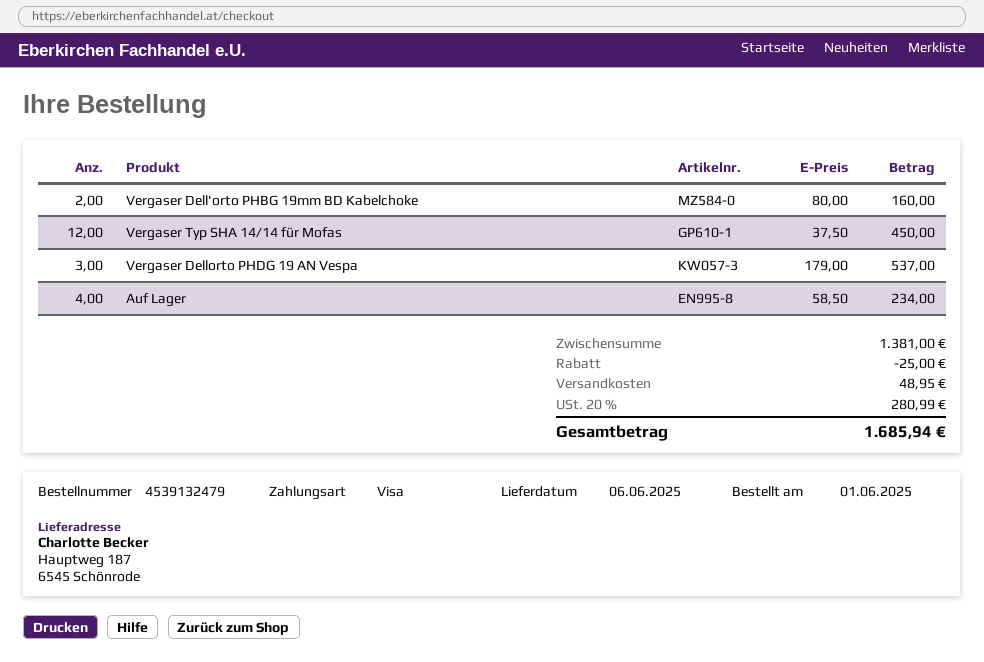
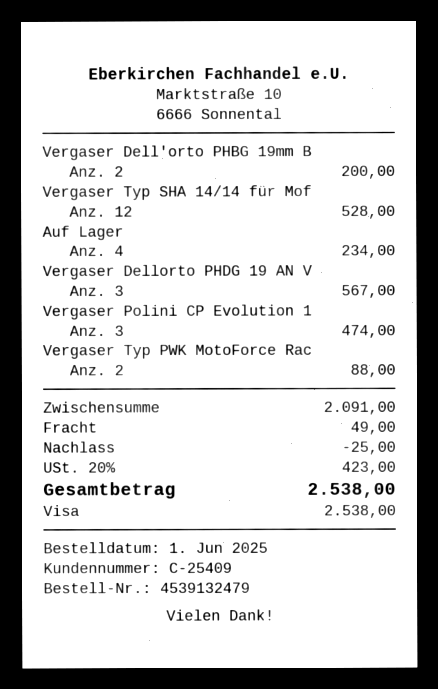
Vergaser Dell'orto PHBG 19mm BD Kabelchoke: 2 for 160.00 -> 2 for 200.00
Vergaser Typ SHA 14/14 für Mofas: 12 for 450.00 -> 12 for 528.00
Vergaser Dellorto PHDG 19 AN Vespa: 3 for 537.00 -> 3 for 567.00
Vergaser Polini CP Evolution 1: none -> 3 for 474.00
Vergaser Typ PWK MotoForce Rac: none -> 2 for 88.00
subtotal: 1381.00 -> 2091.00
shipping: 48.95 -> 49.00
tax: 20% = 280.99 -> 20% = 423.00
total: 1685.94 -> 2538.00

